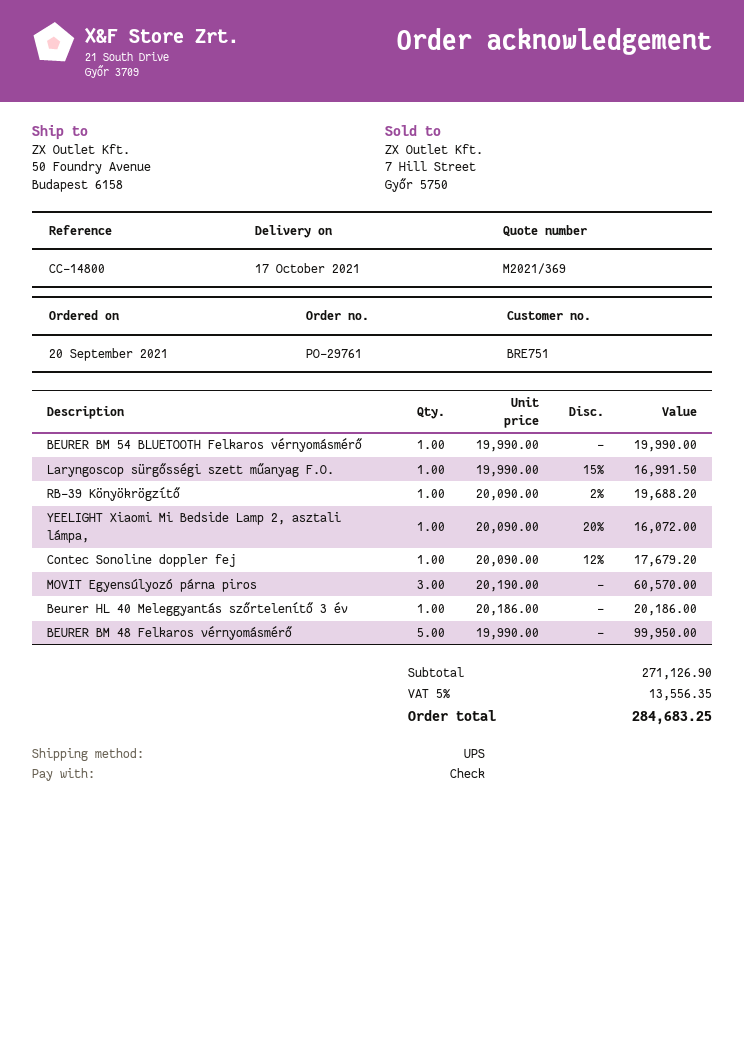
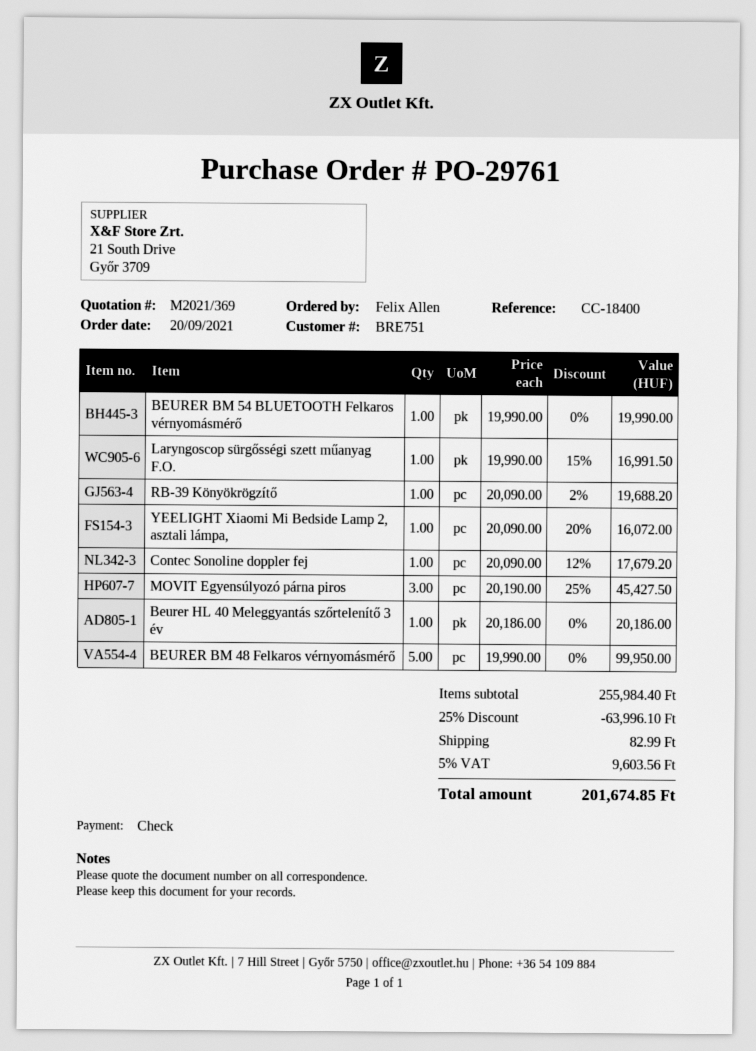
reference: CC-14800 -> CC-18400
MOVIT Egyensúlyozó párna piros: 3 x 20190.00 = 60570.00 -> 3 x 20190.00 - 25% = 45427.50
subtotal: 271126.90 -> 255984.40
discount: none -> 25% = 63996.10
shipping: none -> 82.99
tax: 5% = 13556.35 -> 5% = 9603.56
total: 284683.25 -> 201674.85

